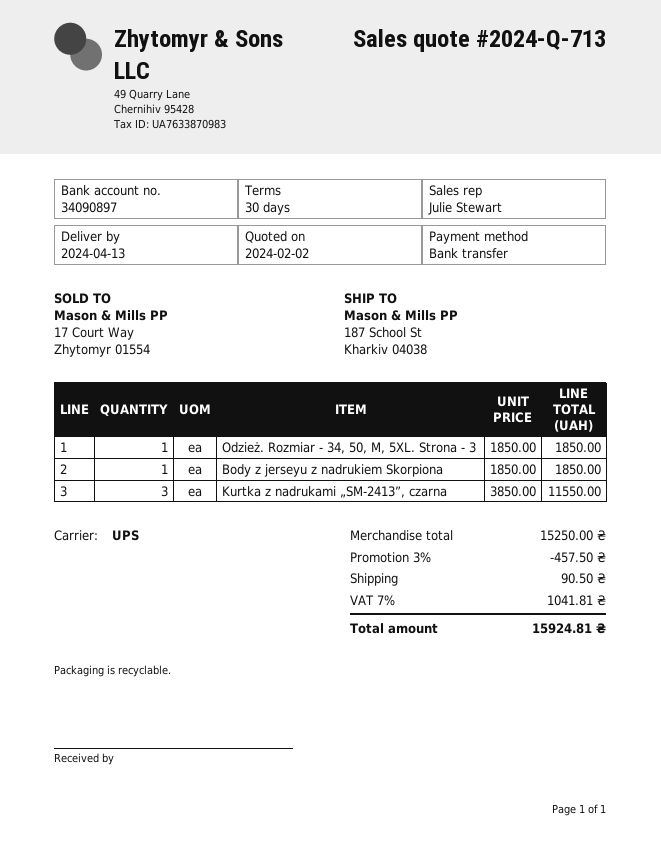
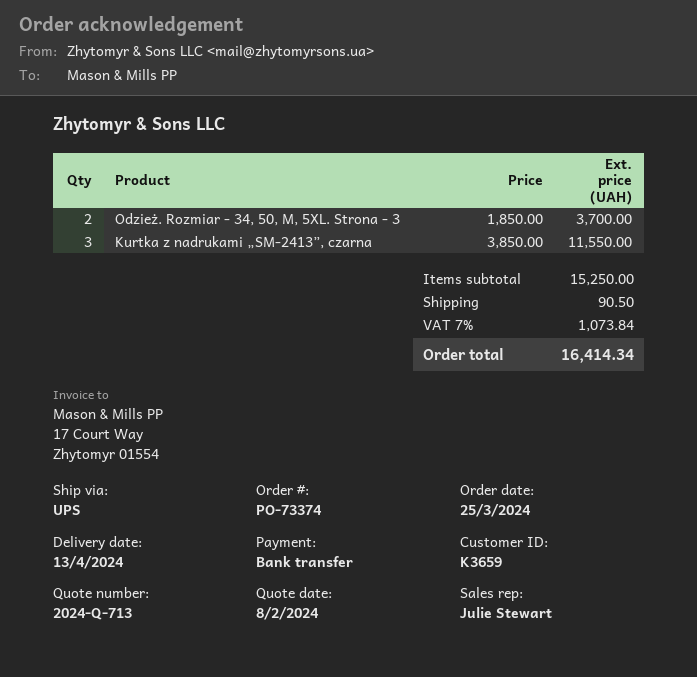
quote date: 2024-02-02 -> 2024-02-08
Odzież. Rozmiar - 34, 50, M, 5XL. Strona - 3: 1 x 1850.00 = 1850.00 -> 2 x 1850.00 = 3700.00
Body z jerseyu z nadrukiem Skorpiona: 1 x 1850.00 = 1850.00 -> none
discount: 3% = 457.50 -> none
tax: 7% = 1041.81 -> 7% = 1073.84
total: 15924.81 -> 16414.34

